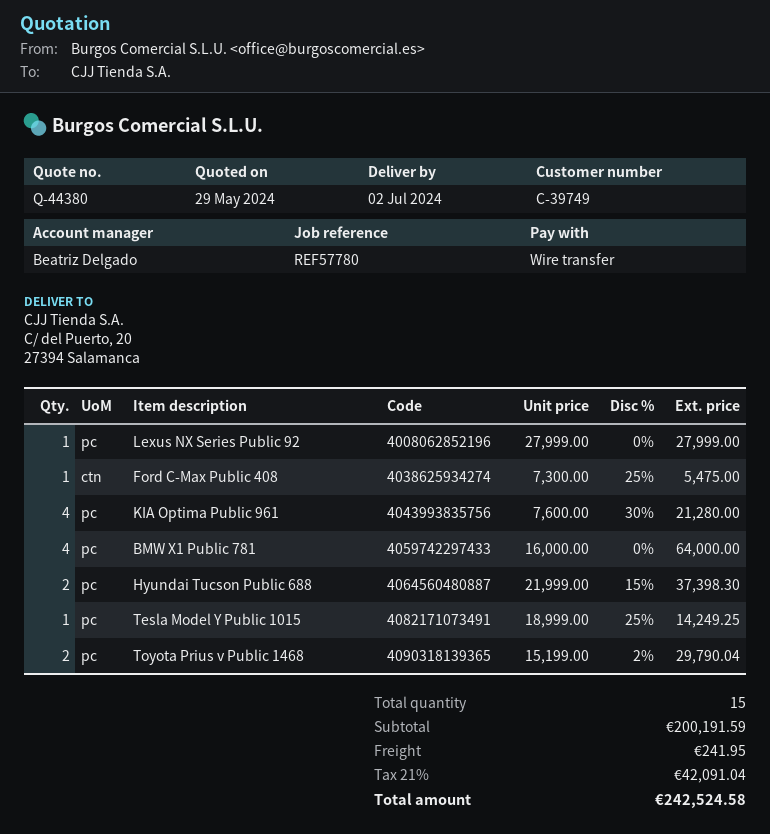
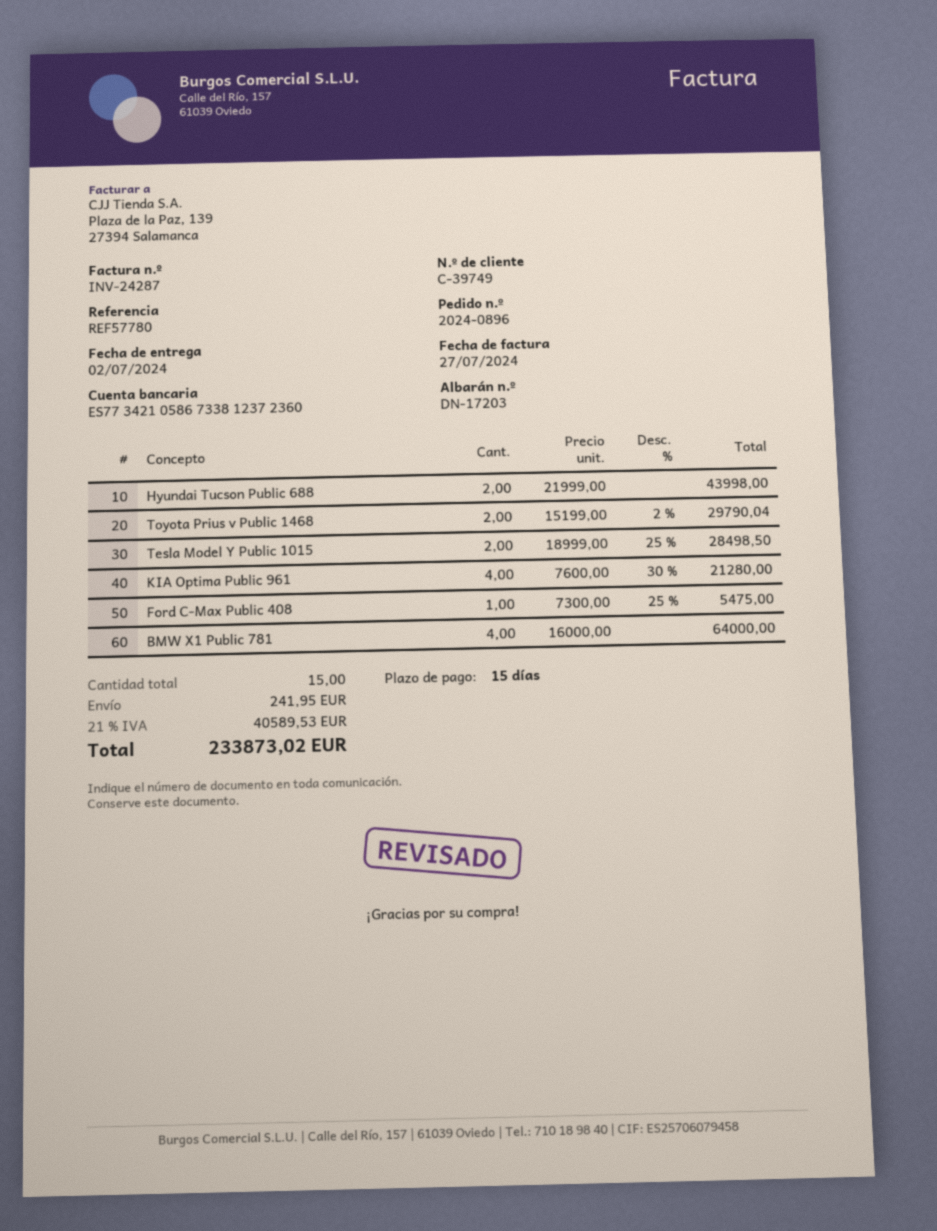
Lexus NX Series Public 92: 1 x 27999.00 = 27999.00 -> none
Hyundai Tucson Public 688: 2 x 21999.00 - 15% = 37398.30 -> 2 x 21999.00 = 43998.00
Tesla Model Y Public 1015: 1 x 18999.00 - 25% = 14249.25 -> 2 x 18999.00 - 25% = 28498.50
tax: 21% = 42091.04 -> 21% = 40589.53
total: 242524.58 -> 233873.02

